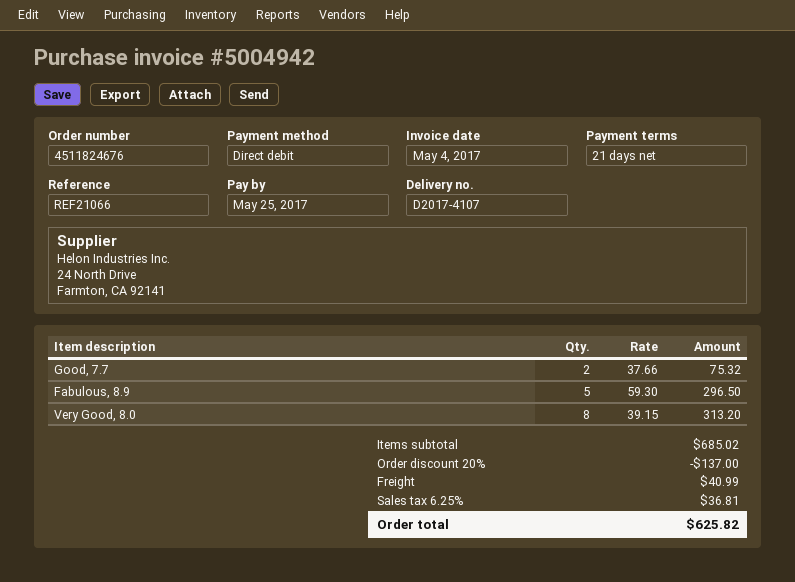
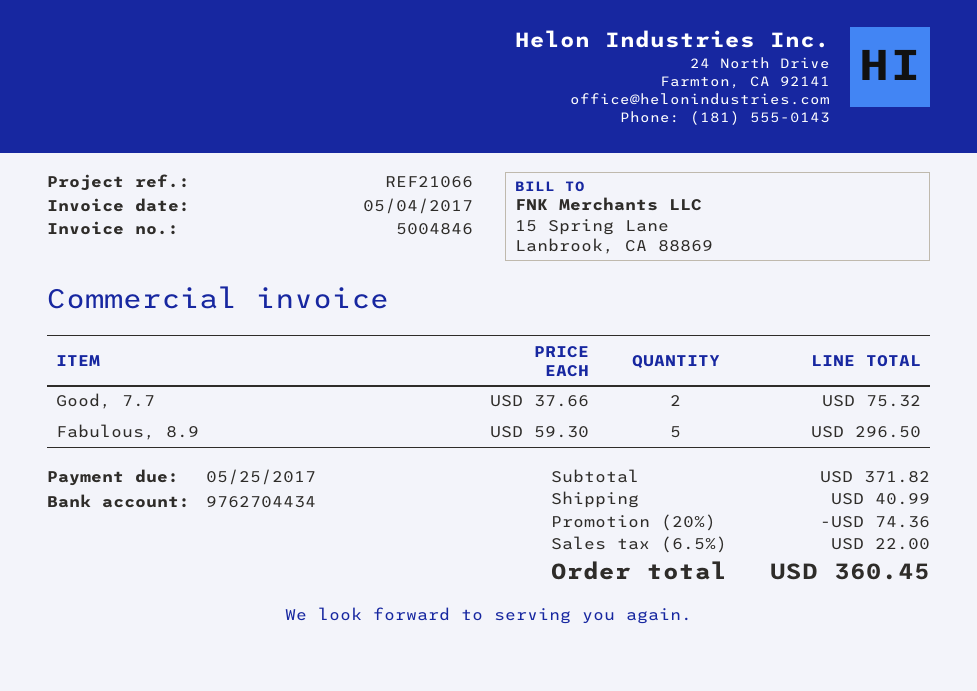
invoice number: 5004942 -> 5004846
Very Good, 8.0: 8 x 39.15 = 313.20 -> none
subtotal: 685.02 -> 371.82
discount: 20% = 137.00 -> 20% = 74.36
tax: 6.25% = 36.81 -> 6.5% = 22.00
total: 625.82 -> 360.45

